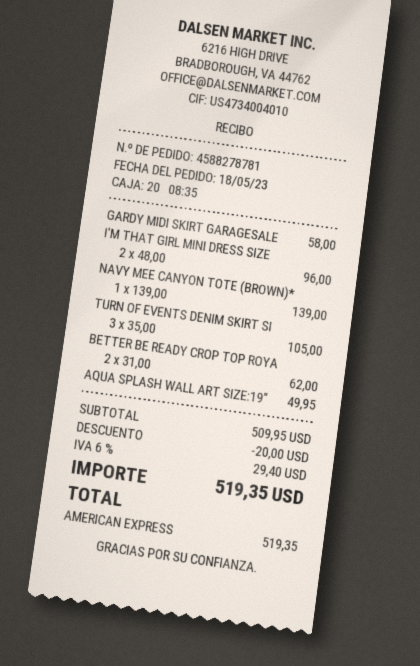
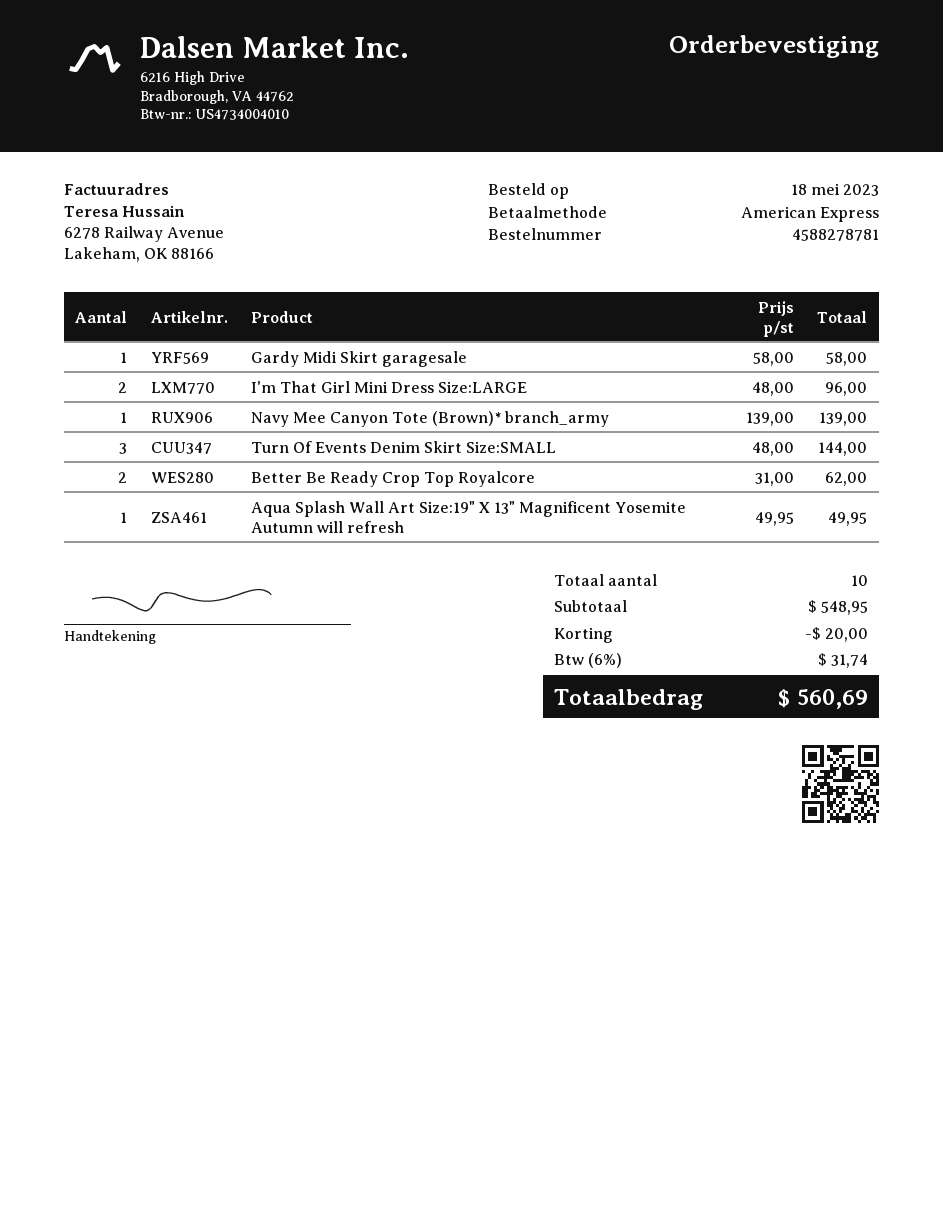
TURN OF EVENTS DENIM SKIRT SI: 3 x 35.00 = 105.00 -> 3 x 48.00 = 144.00
subtotal: 509.95 -> 548.95
tax: 6% = 29.40 -> 6% = 31.74
total: 519.35 -> 560.69

